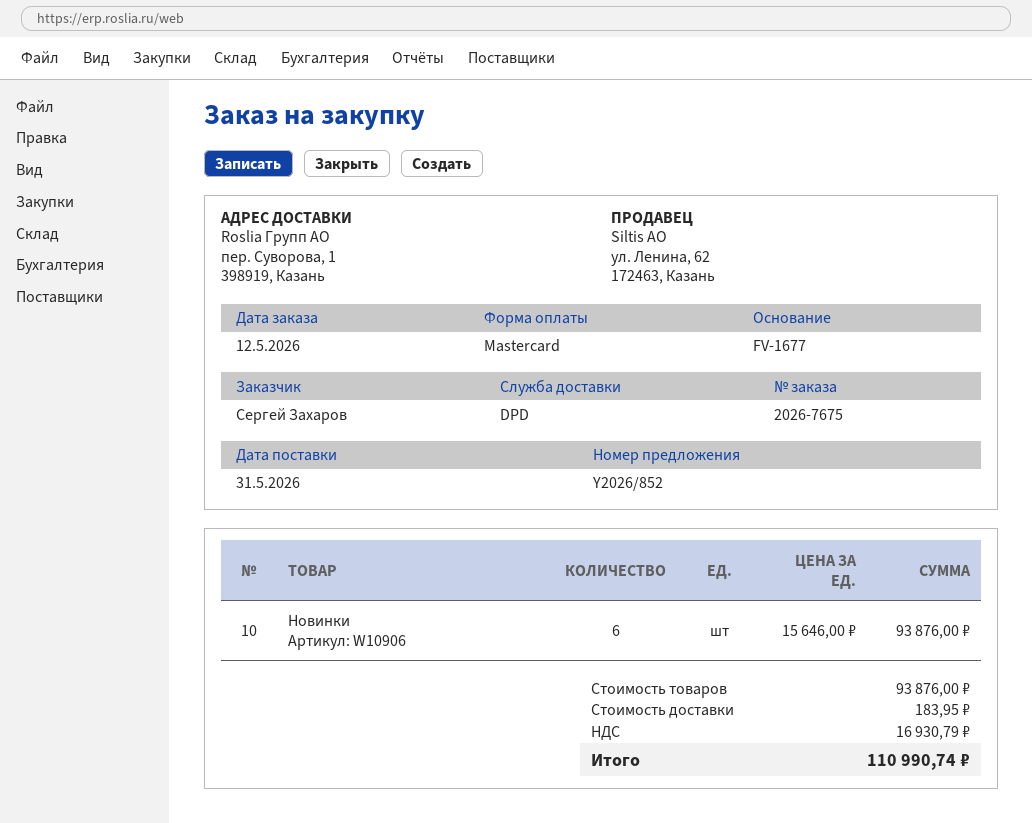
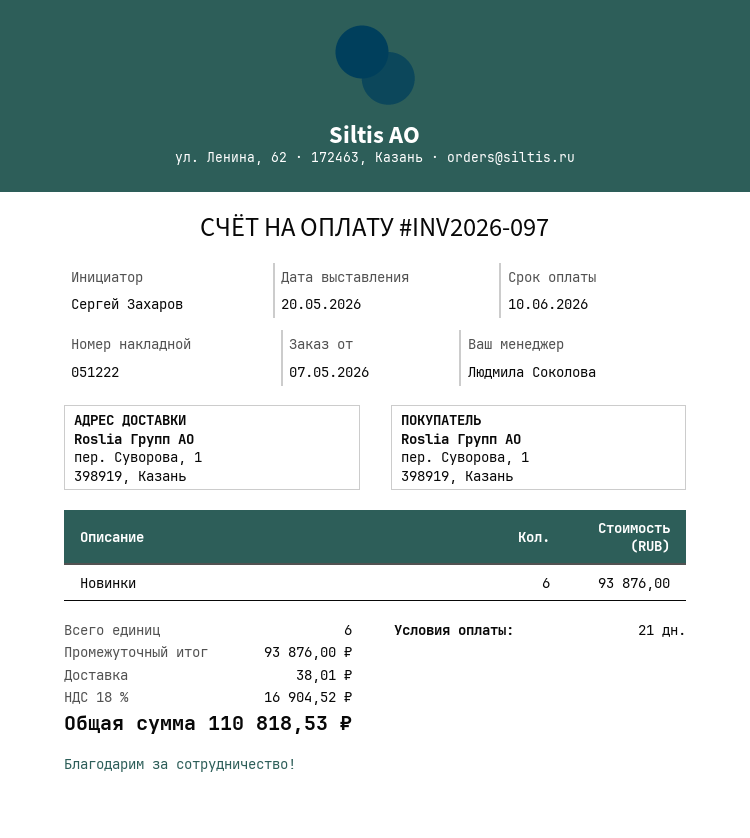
order date: 2026-05-12 -> 2026-05-07
shipping: 183.95 -> 38.01
tax: 16930.79 -> 16904.52
total: 110990.74 -> 110818.53

